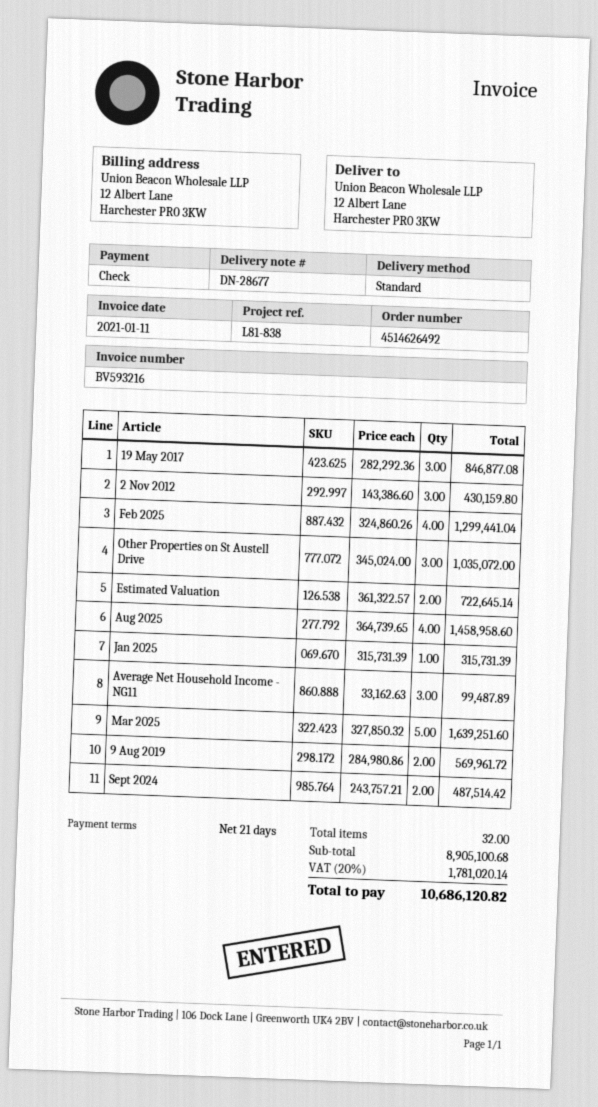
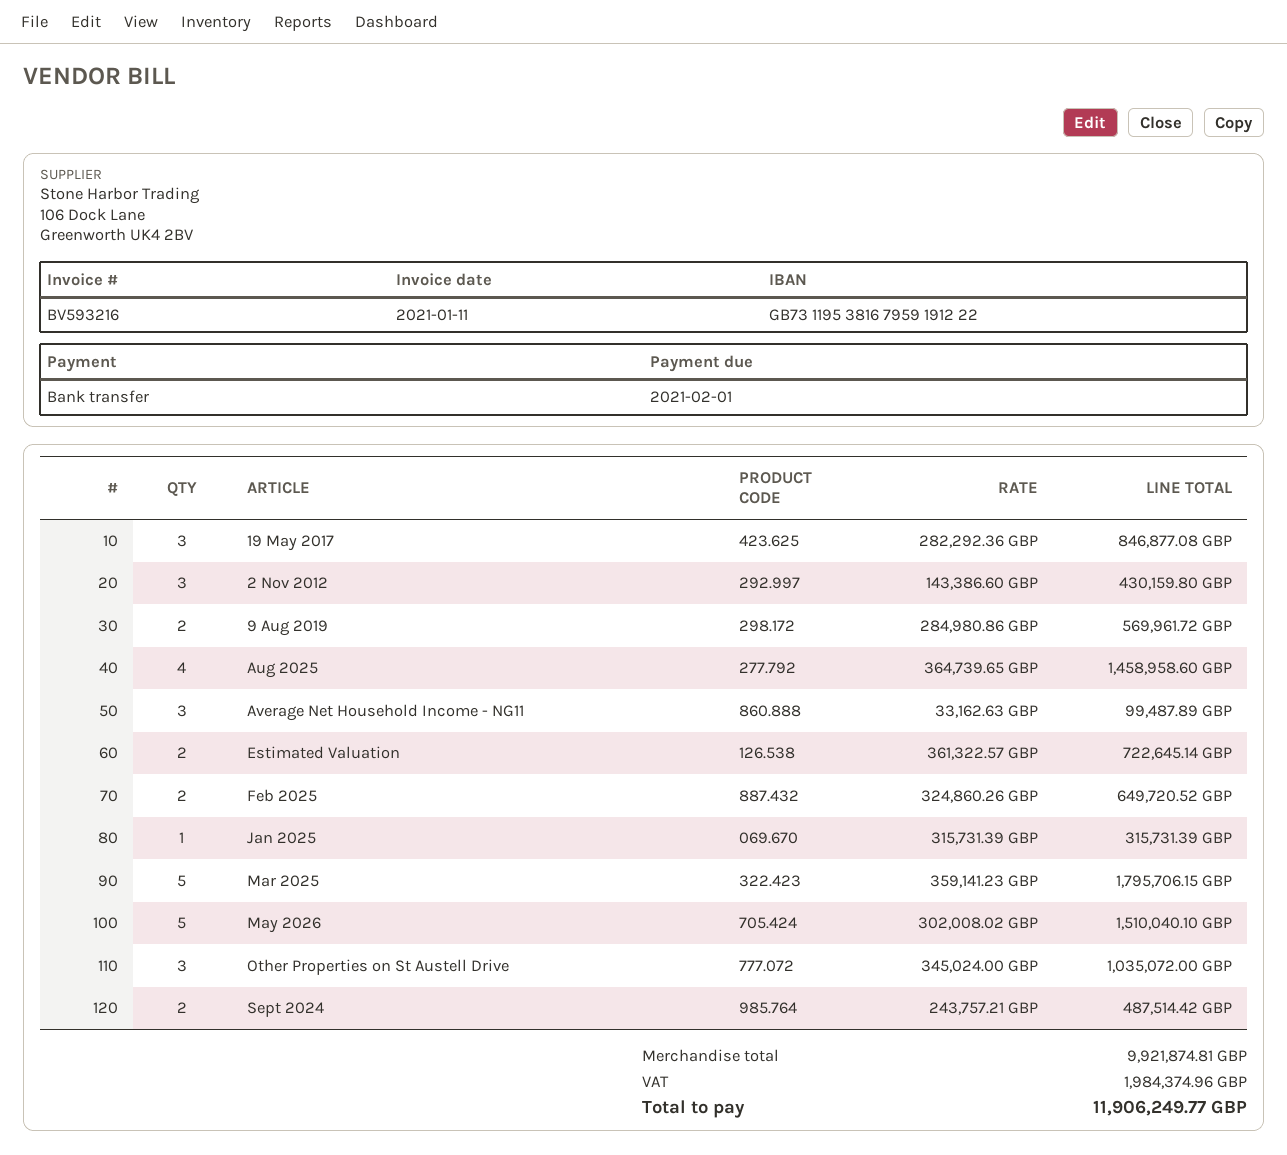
payment method: cheque -> bank transfer
Feb 2025: 4 x 324860.26 = 1299441.04 -> 2 x 324860.26 = 649720.52
Mar 2025: 5 x 327850.32 = 1639251.60 -> 5 x 359141.23 = 1795706.15
May 2026: none -> 5 x 302008.02 = 1510040.10
subtotal: 8905100.68 -> 9921874.81
tax: 1781020.14 -> 1984374.96
total: 10686120.82 -> 11906249.77

